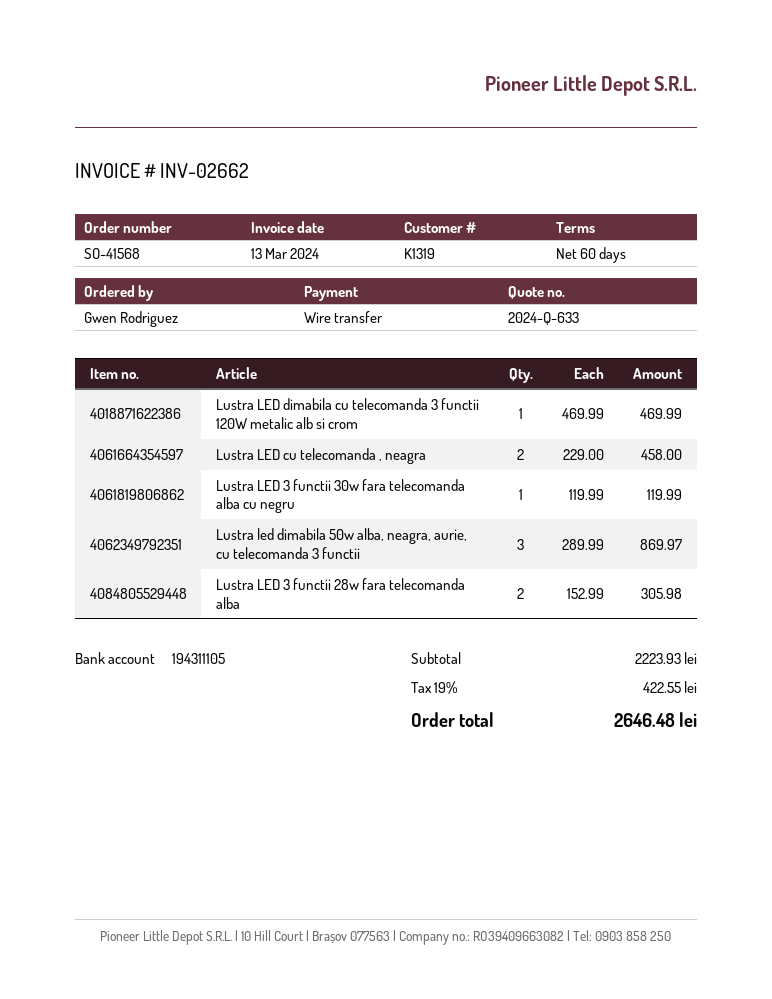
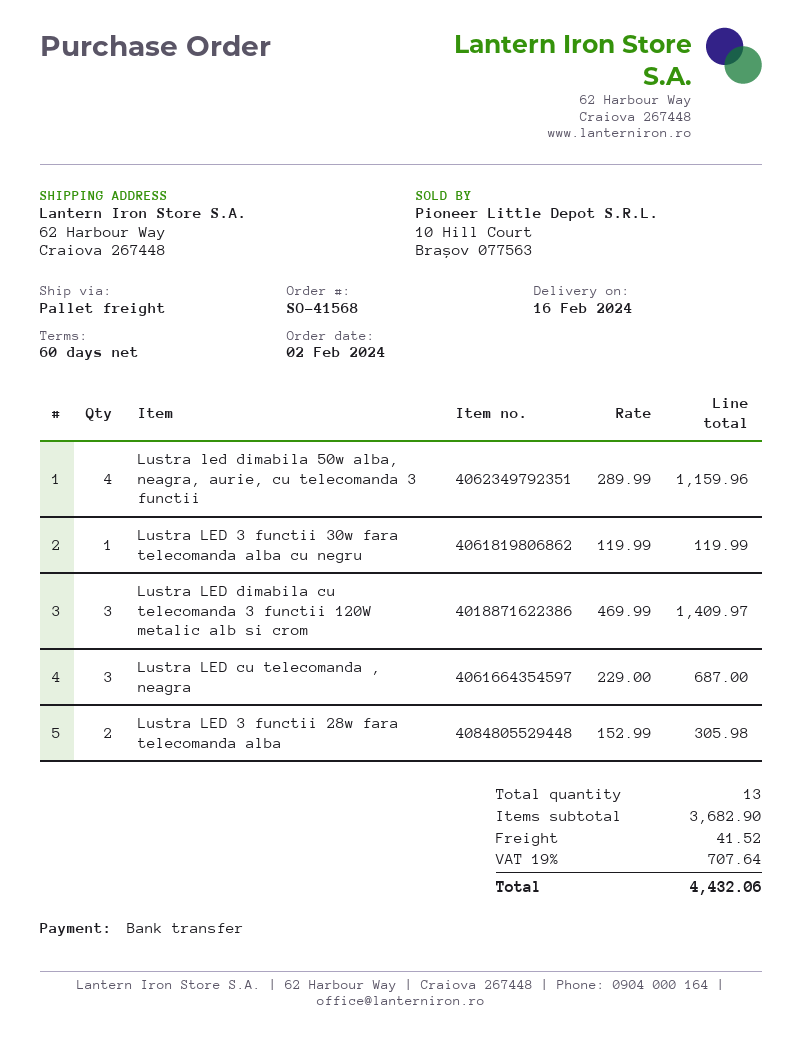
Lustra LED dimabila cu telecomanda 3 functii 120W metalic alb si crom: 1 x 469.99 = 469.99 -> 3 x 469.99 = 1409.97
Lustra LED cu telecomanda , neagra: 2 x 229.00 = 458.00 -> 3 x 229.00 = 687.00
Lustra led dimabila 50w alba, neagra, aurie, cu telecomanda 3 functii: 3 x 289.99 = 869.97 -> 4 x 289.99 = 1159.96
subtotal: 2223.93 -> 3682.90
shipping: none -> 41.52
tax: 19% = 422.55 -> 19% = 707.64
total: 2646.48 -> 4432.06

